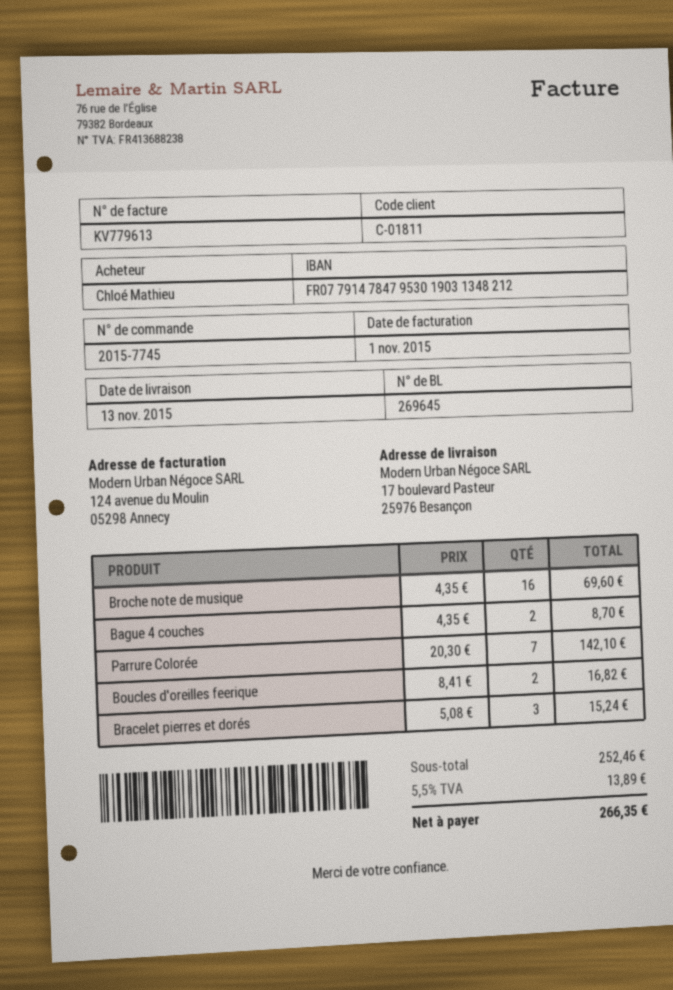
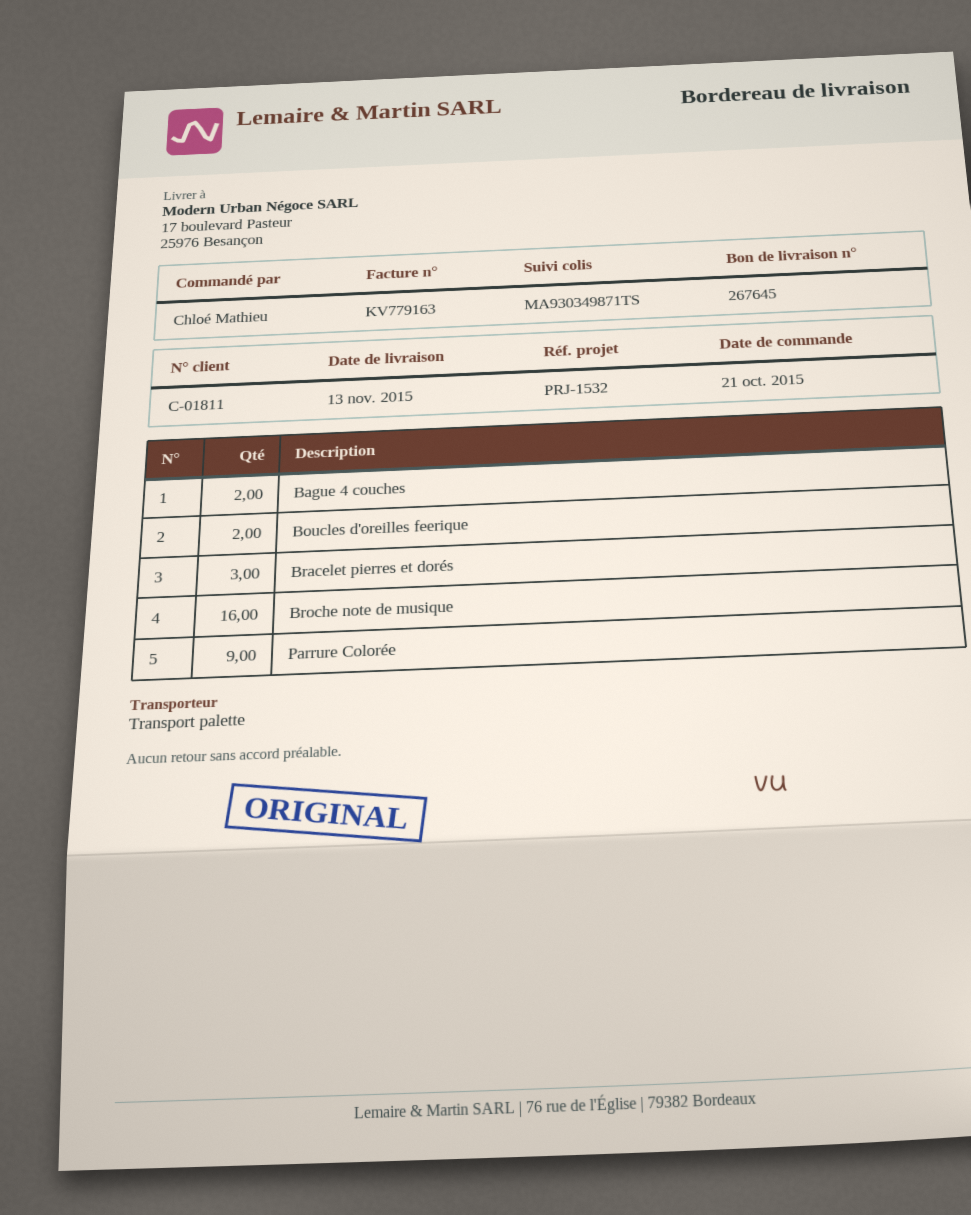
delivery note number: 269645 -> 267645
invoice number: KV779613 -> KV779163
Parrure Colorée: 7 -> 9

